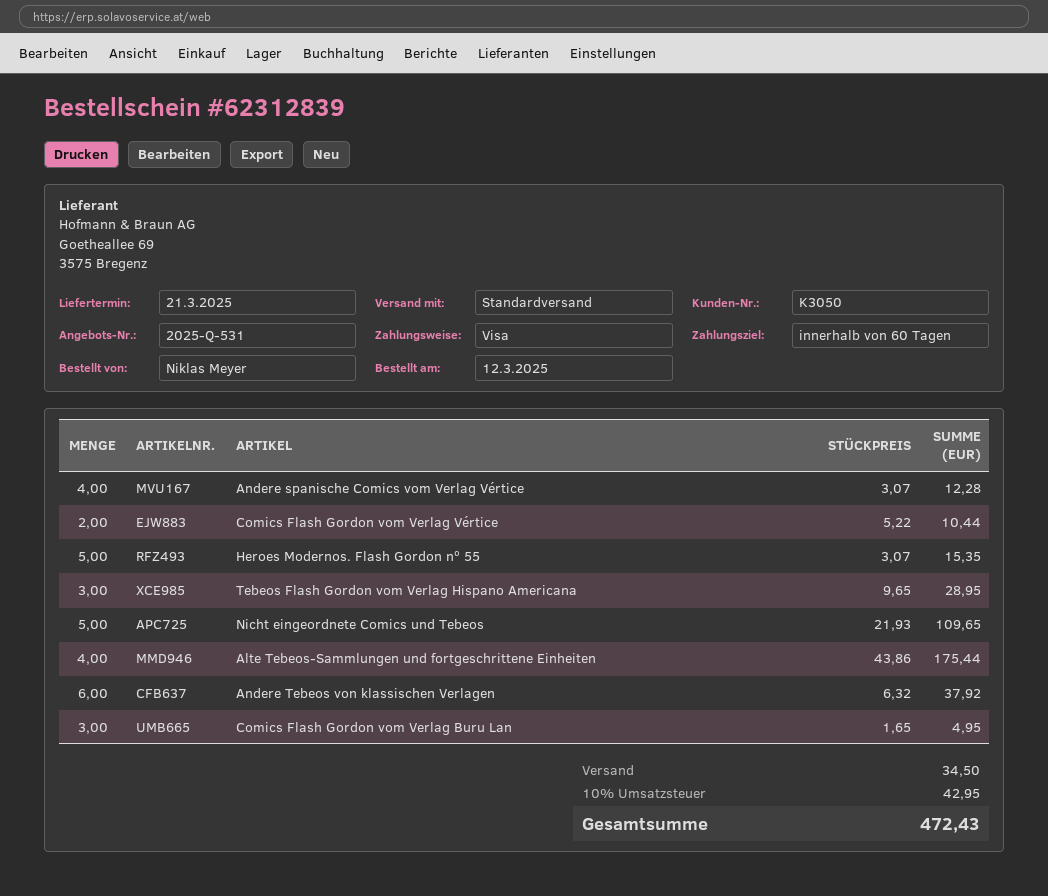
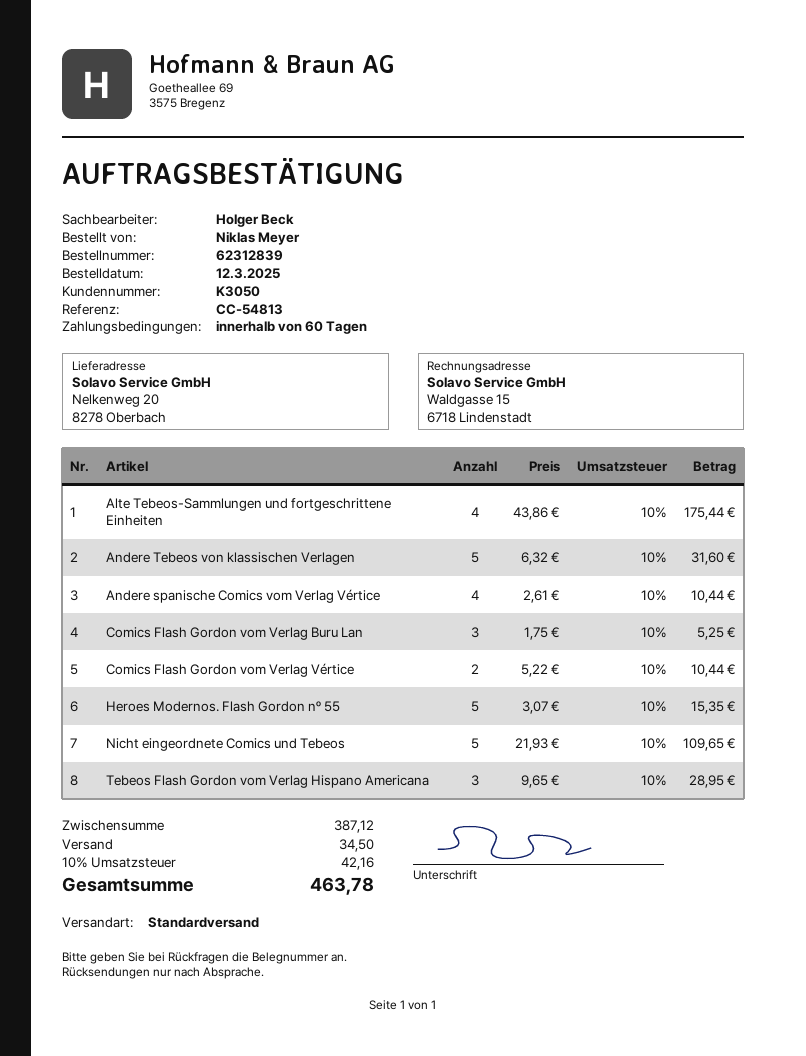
Andere spanische Comics vom Verlag Vértice: 4 x 3.07 = 12.28 -> 4 x 2.61 = 10.44
Andere Tebeos von klassischen Verlagen: 6 x 6.32 = 37.92 -> 5 x 6.32 = 31.60
Comics Flash Gordon vom Verlag Buru Lan: 3 x 1.65 = 4.95 -> 3 x 1.75 = 5.25
tax: 10% = 42.95 -> 10% = 42.16
total: 472.43 -> 463.78

